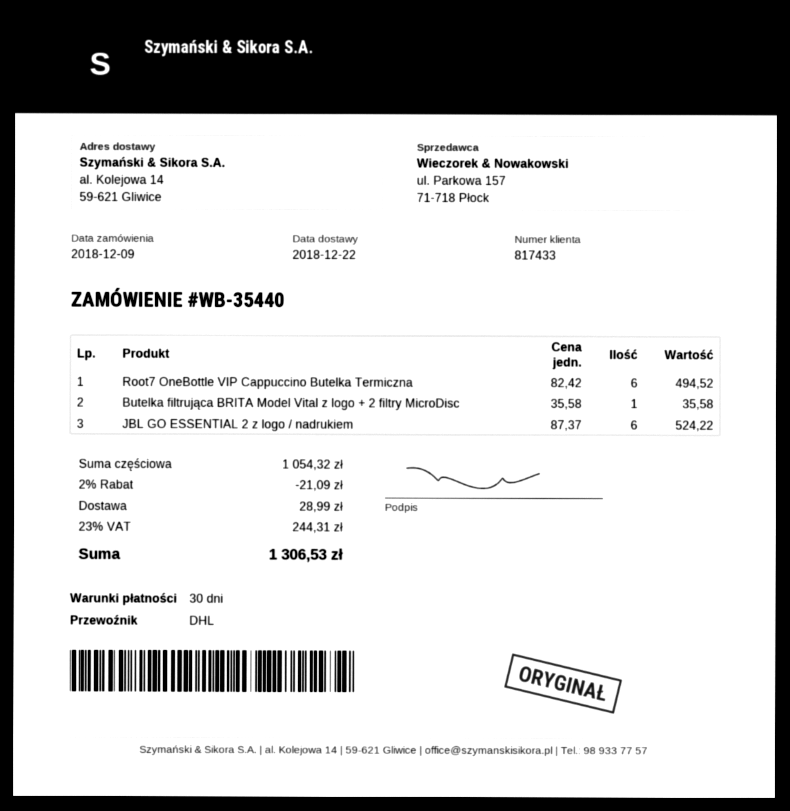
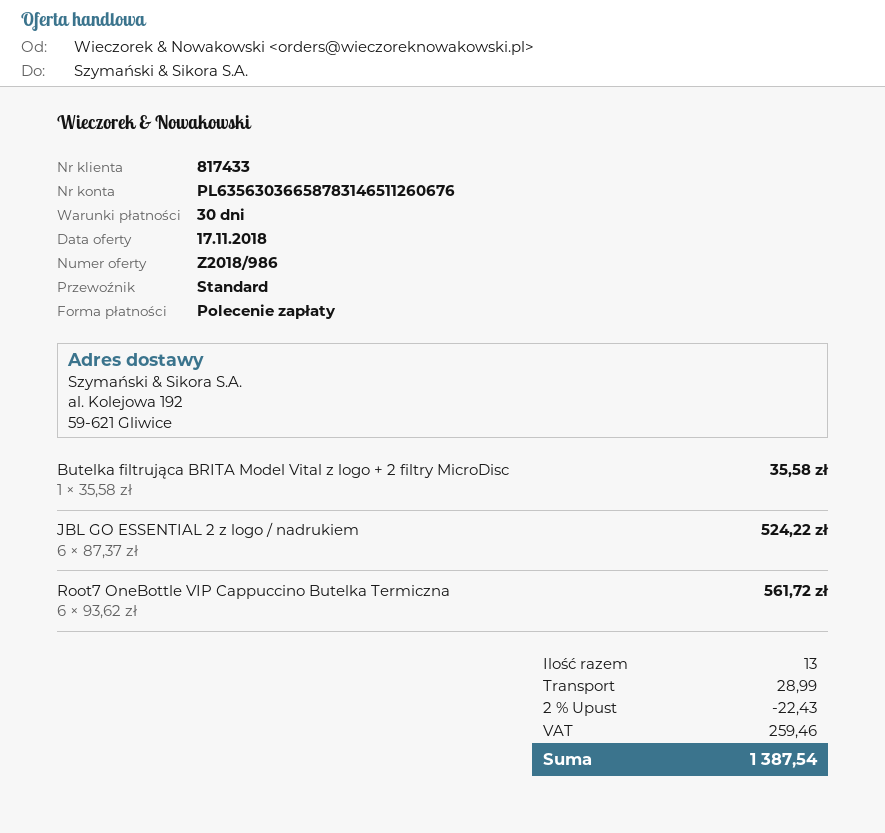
shipping method: DHL -> standard
ship to: al. Kolejowa 14, 59-621 Gliwice -> al. Kolejowa 192, 59-621 Gliwice
Root7 OneBottle VIP Cappuccino Butelka Termiczna: 6 x 82.42 = 494.52 -> 6 x 93.62 = 561.72
discount: 2% = 21.09 -> 2% = 22.43
tax: 244.31 -> 259.46
total: 1306.53 -> 1387.54

